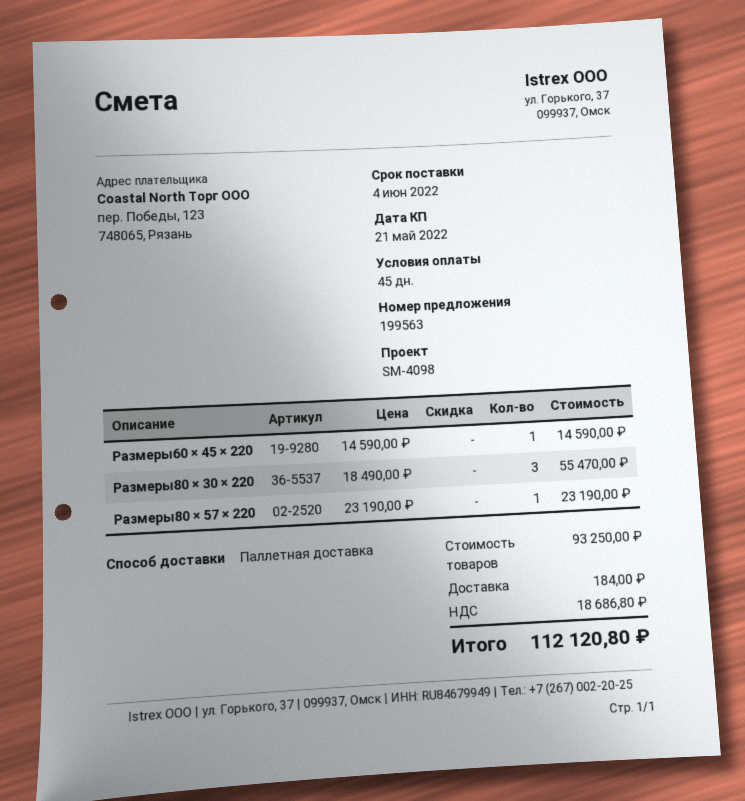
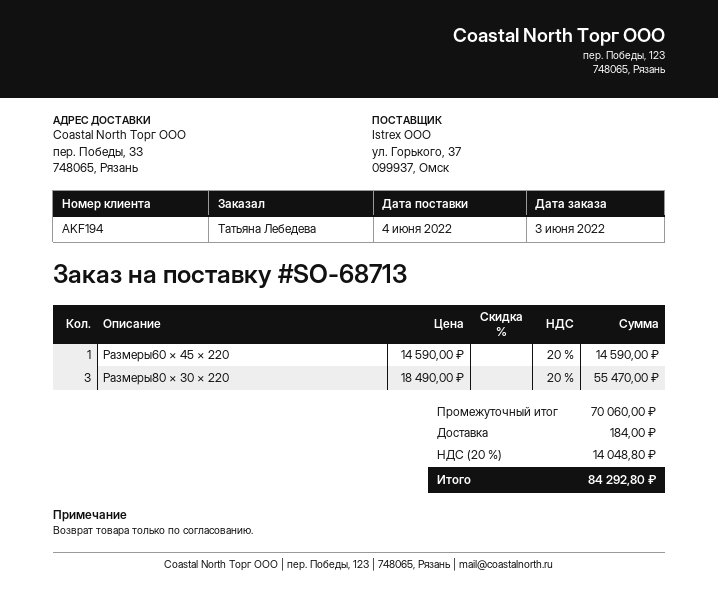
Размеры80 × 57 × 220: 1 x 23190.00 = 23190.00 -> none
subtotal: 93250.00 -> 70060.00
tax: 18686.80 -> 14048.80
total: 112120.80 -> 84292.80

